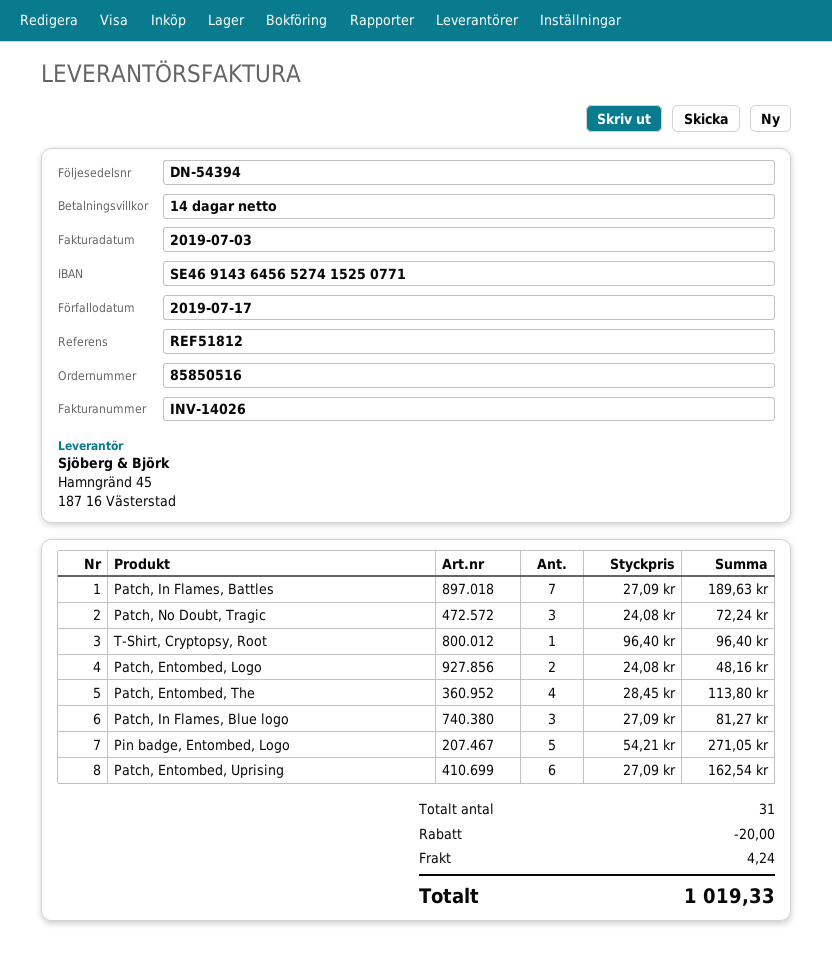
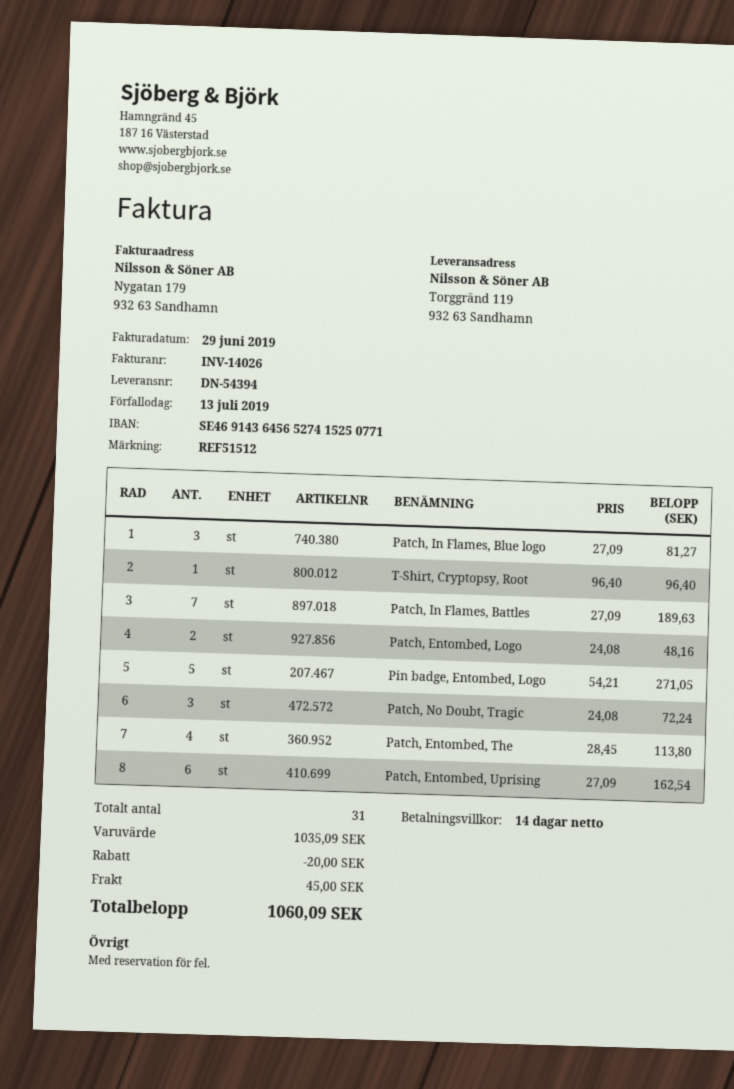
invoice date: 2019-07-03 -> 2019-06-29
due date: 2019-07-17 -> 2019-07-13
reference: REF51812 -> REF51512
shipping: 4.24 -> 45.00
total: 1019.33 -> 1060.09

